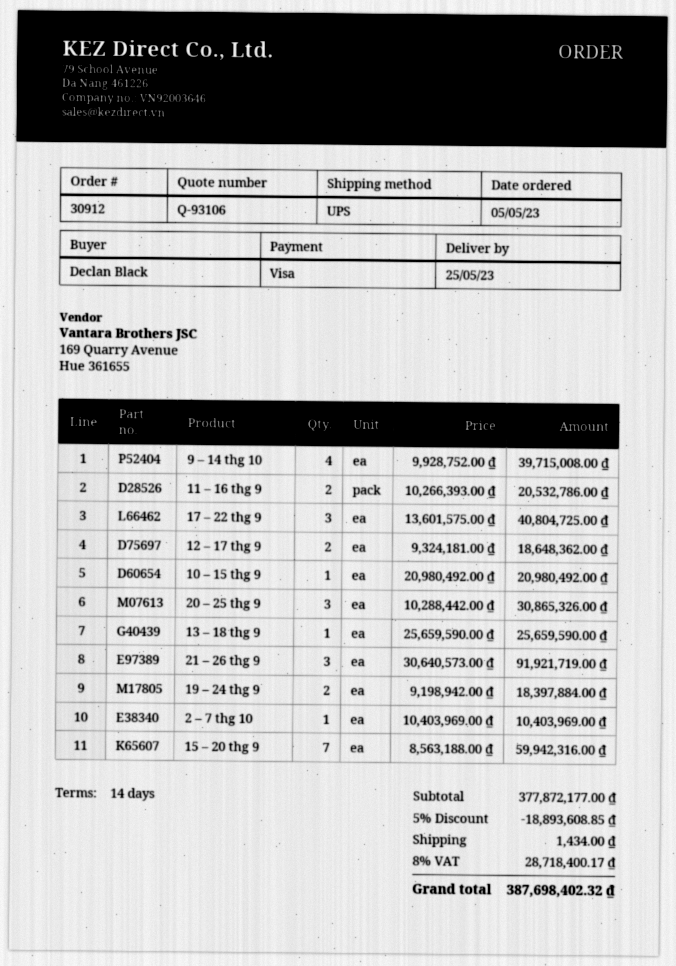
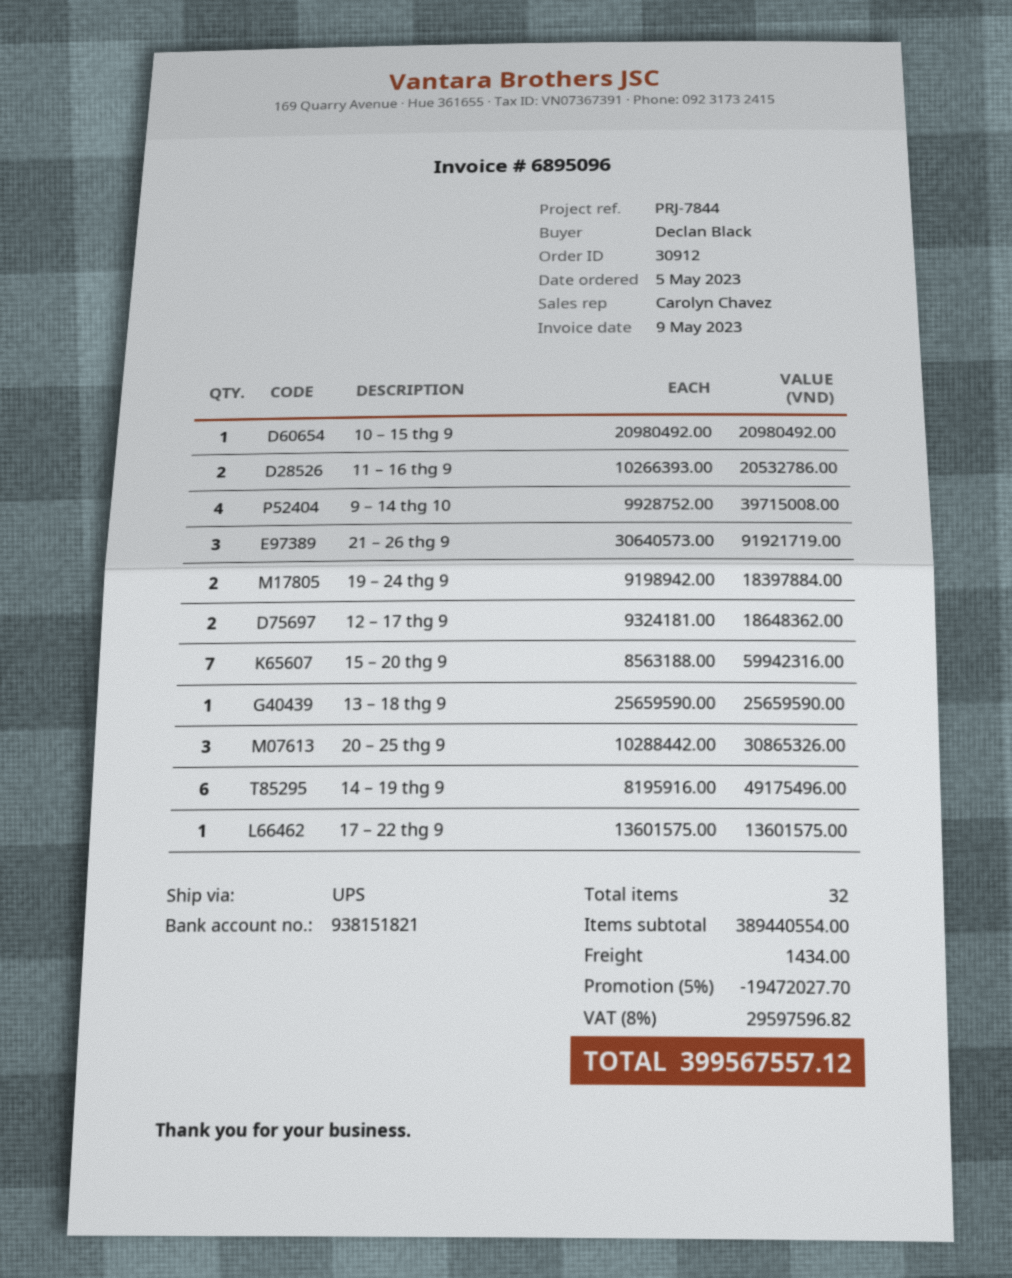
17 – 22 thg 9: 3 x 13601575.00 = 40804725.00 -> 1 x 13601575.00 = 13601575.00
2 – 7 thg 10: 1 x 10403969.00 = 10403969.00 -> none
14 – 19 thg 9: none -> 6 x 8195916.00 = 49175496.00
subtotal: 377872177.00 -> 389440554.00
discount: 5% = 18893608.85 -> 5% = 19472027.70
tax: 8% = 28718400.17 -> 8% = 29597596.82
total: 387698402.32 -> 399567557.12

